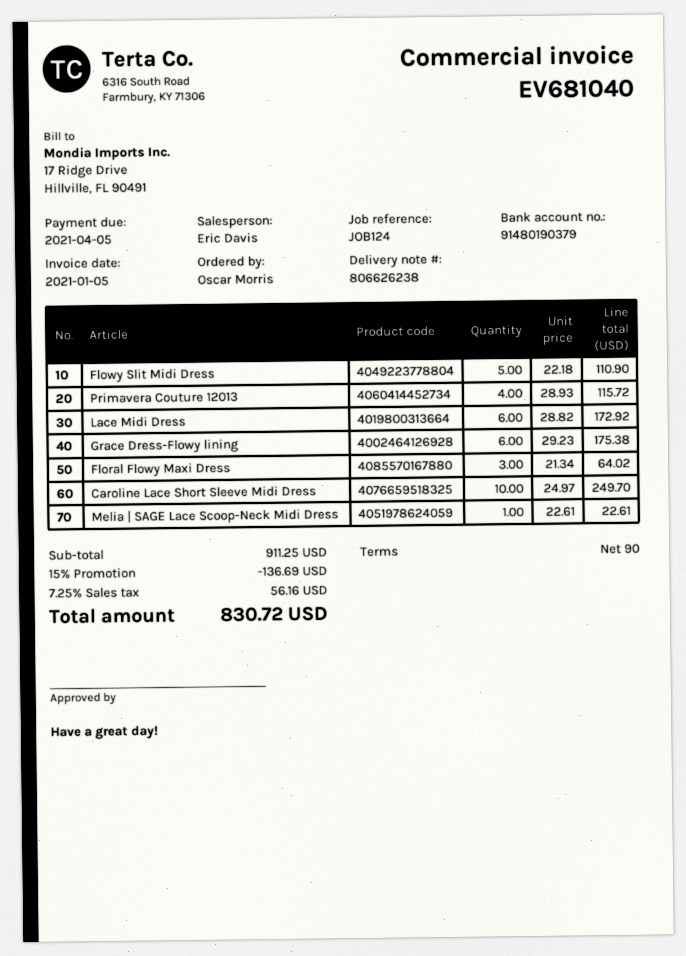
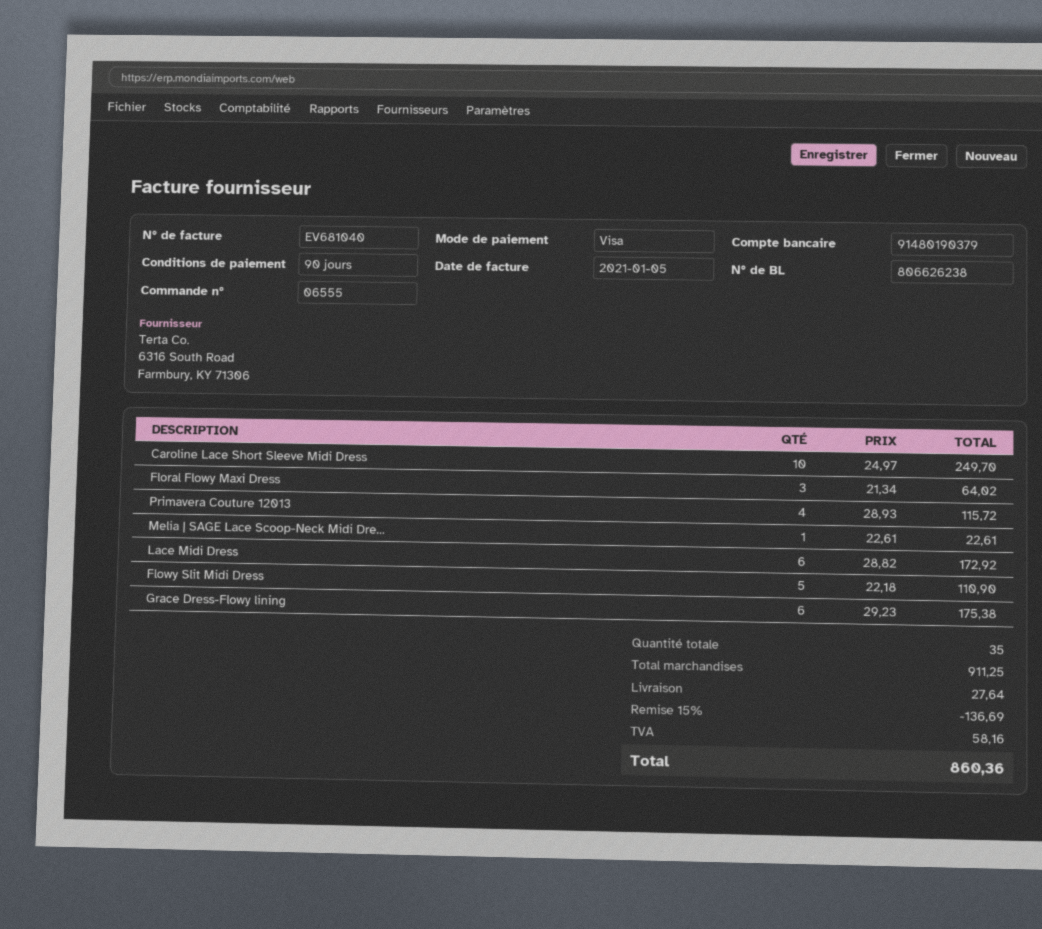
shipping: none -> 27.64
tax: 56.16 -> 58.16
total: 830.72 -> 860.36

